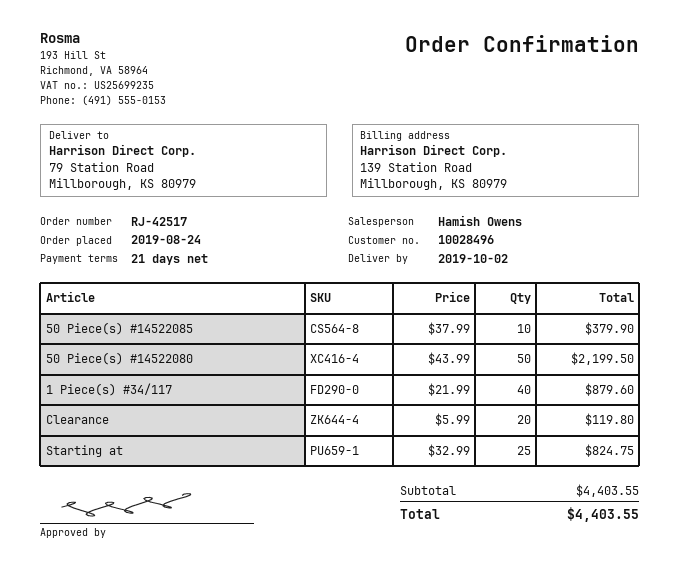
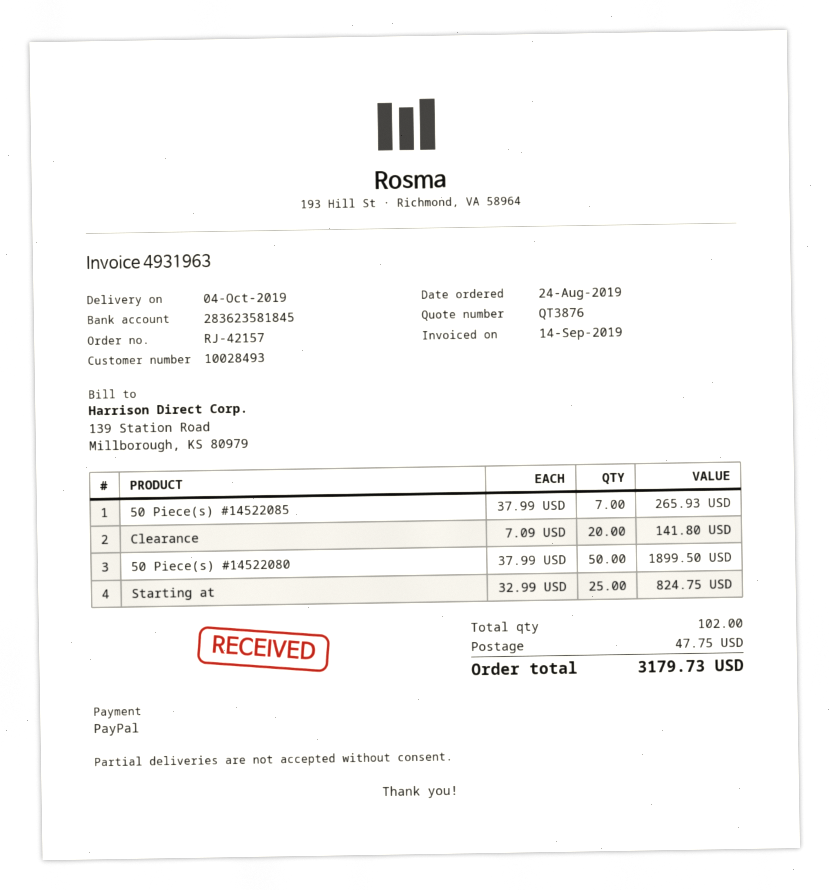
order number: RJ-42517 -> RJ-42157
delivery date: 2019-10-02 -> 2019-10-04
customer number: 10028496 -> 10028493
50 Piece(s) #14522085: 10 x 37.99 = 379.90 -> 7 x 37.99 = 265.93
50 Piece(s) #14522080: 50 x 43.99 = 2199.50 -> 50 x 37.99 = 1899.50
1 Piece(s) #34/117: 40 x 21.99 = 879.60 -> none
Clearance: 20 x 5.99 = 119.80 -> 20 x 7.09 = 141.80
shipping: none -> 47.75
total: 4403.55 -> 3179.73

